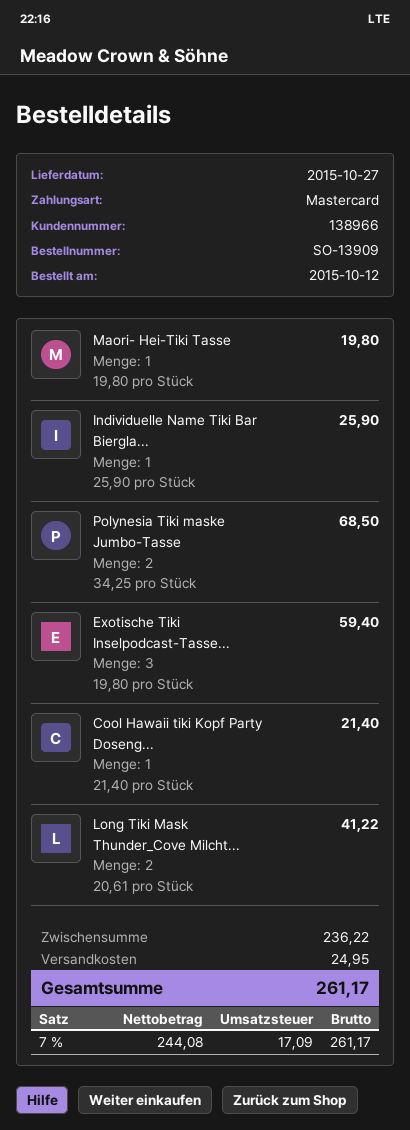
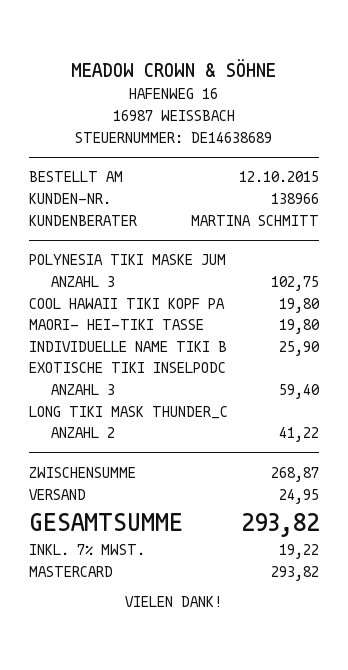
Polynesia Tiki maske Jumbo-Tasse: 2 for 68.50 -> 3 for 102.75
Cool Hawaii tiki Kopf Party Doseng...: 1 for 21.40 -> 1 for 19.80
subtotal: 236.22 -> 268.87
tax: 7% = 17.09 -> 7% = 19.22
total: 261.17 -> 293.82

